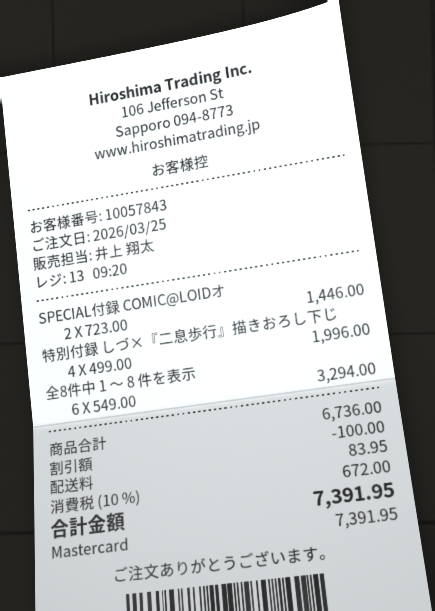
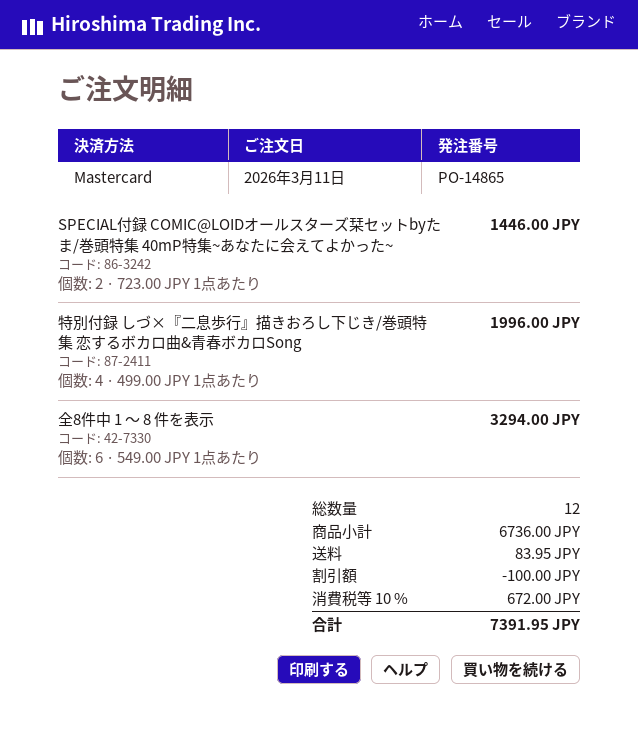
order date: 2026-03-25 -> 2026-03-11

